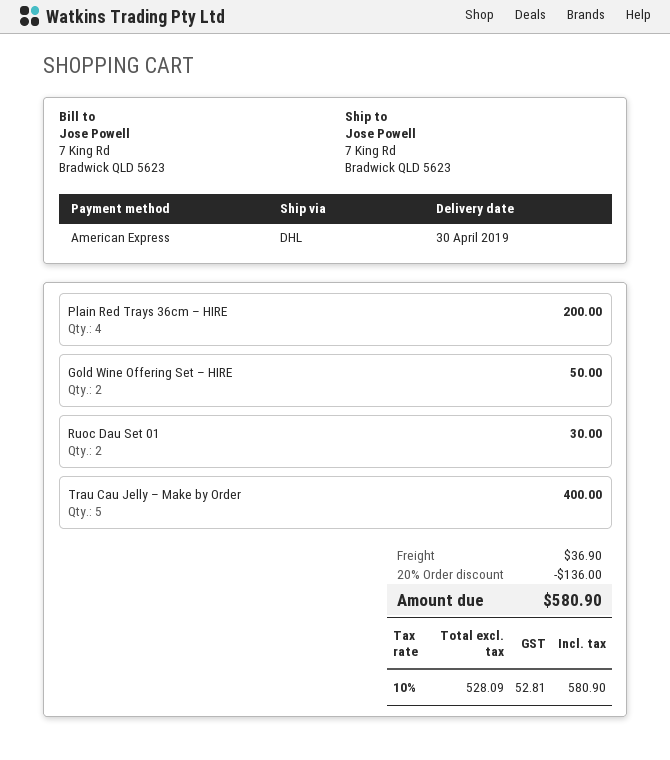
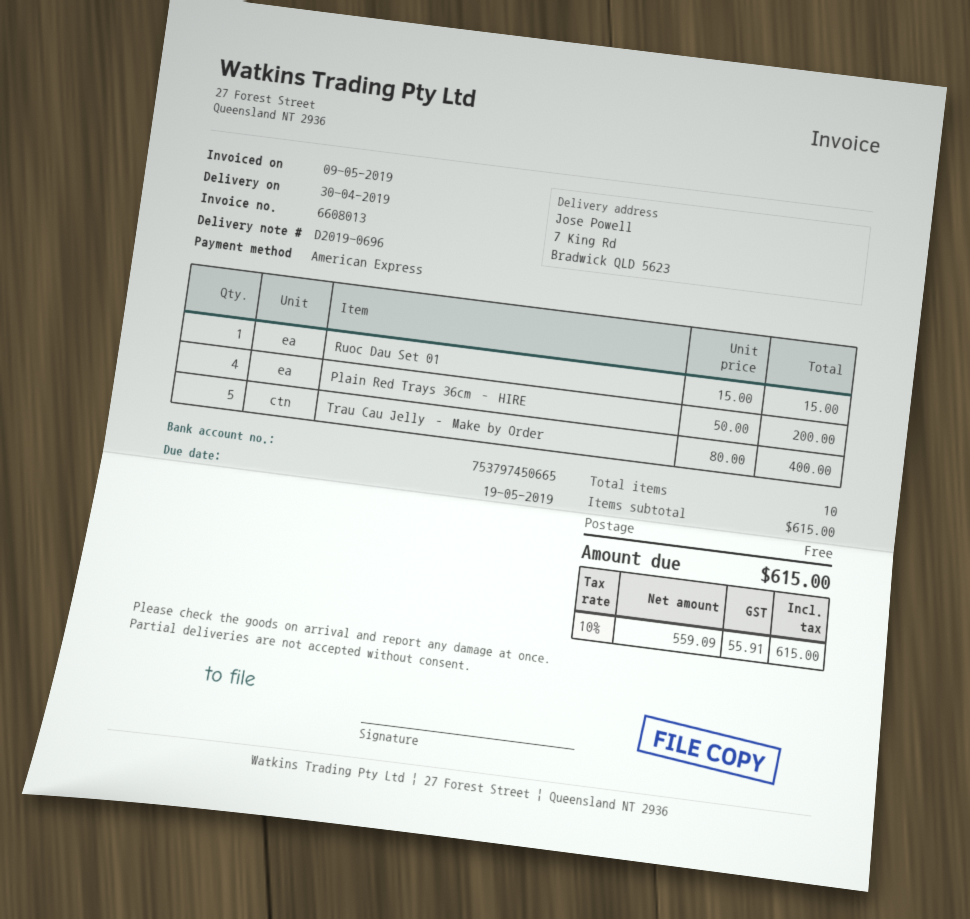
Gold Wine Offering Set – HIRE: 2 for 50.00 -> none
Ruoc Dau Set 01: 2 for 30.00 -> 1 for 15.00
discount: 20% = 136.00 -> none
shipping: 36.90 -> 0.00
net: 528.09 -> 559.09
tax: 10% = 52.81 -> 10% = 55.91
total: 580.90 -> 615.00

